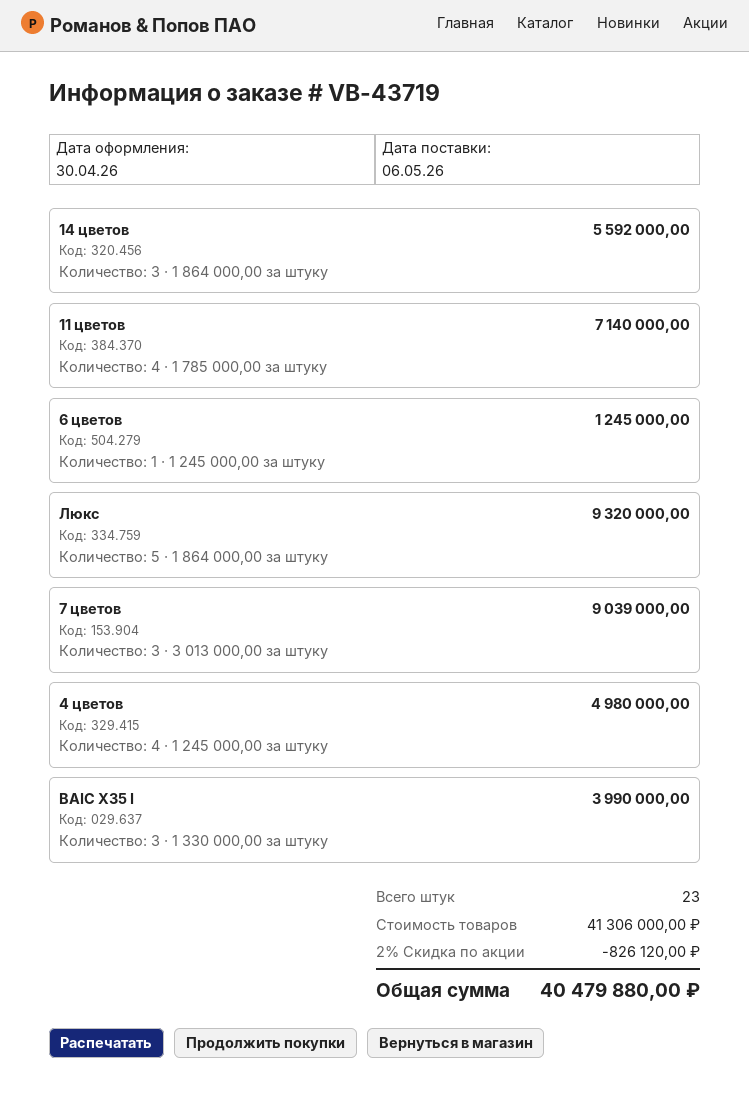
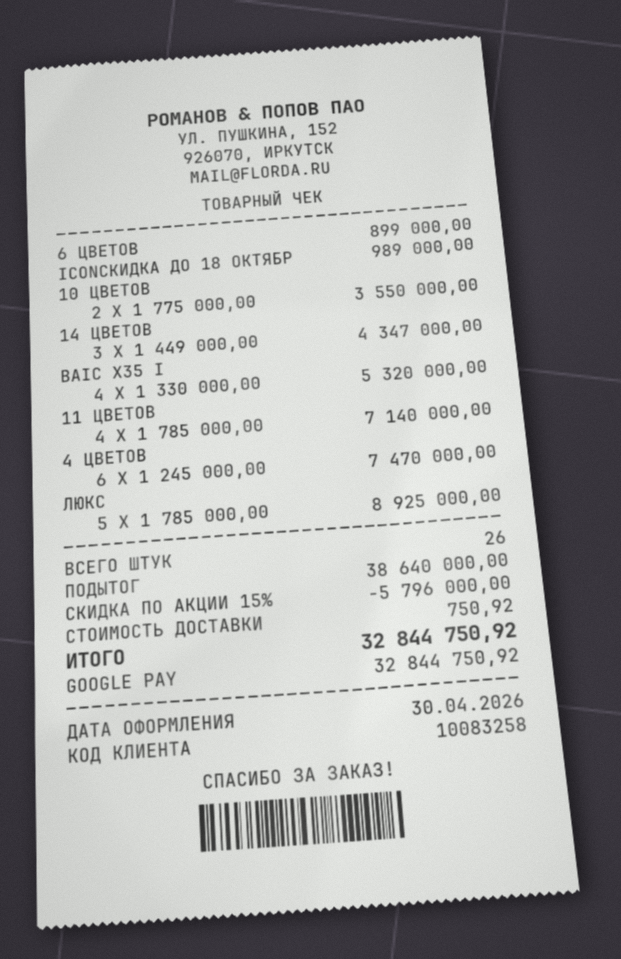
14 цветов: 3 x 1864000.00 = 5592000.00 -> 3 x 1449000.00 = 4347000.00
6 цветов: 1 x 1245000.00 = 1245000.00 -> 1 x 899000.00 = 899000.00
Люкс: 5 x 1864000.00 = 9320000.00 -> 5 x 1785000.00 = 8925000.00
7 цветов: 3 x 3013000.00 = 9039000.00 -> none
4 цветов: 4 x 1245000.00 = 4980000.00 -> 6 x 1245000.00 = 7470000.00
BAIC X35 I: 3 x 1330000.00 = 3990000.00 -> 4 x 1330000.00 = 5320000.00
ICONСКИДКА ДО 18 ОКТЯБР: none -> 1 x 989000.00 = 989000.00
10 ЦВЕТОВ: none -> 2 x 1775000.00 = 3550000.00
total quantity: 23 -> 26
subtotal: 41306000.00 -> 38640000.00
discount: 2% = 826120.00 -> 15% = 5796000.00
shipping: none -> 750.92
total: 40479880.00 -> 32844750.92

